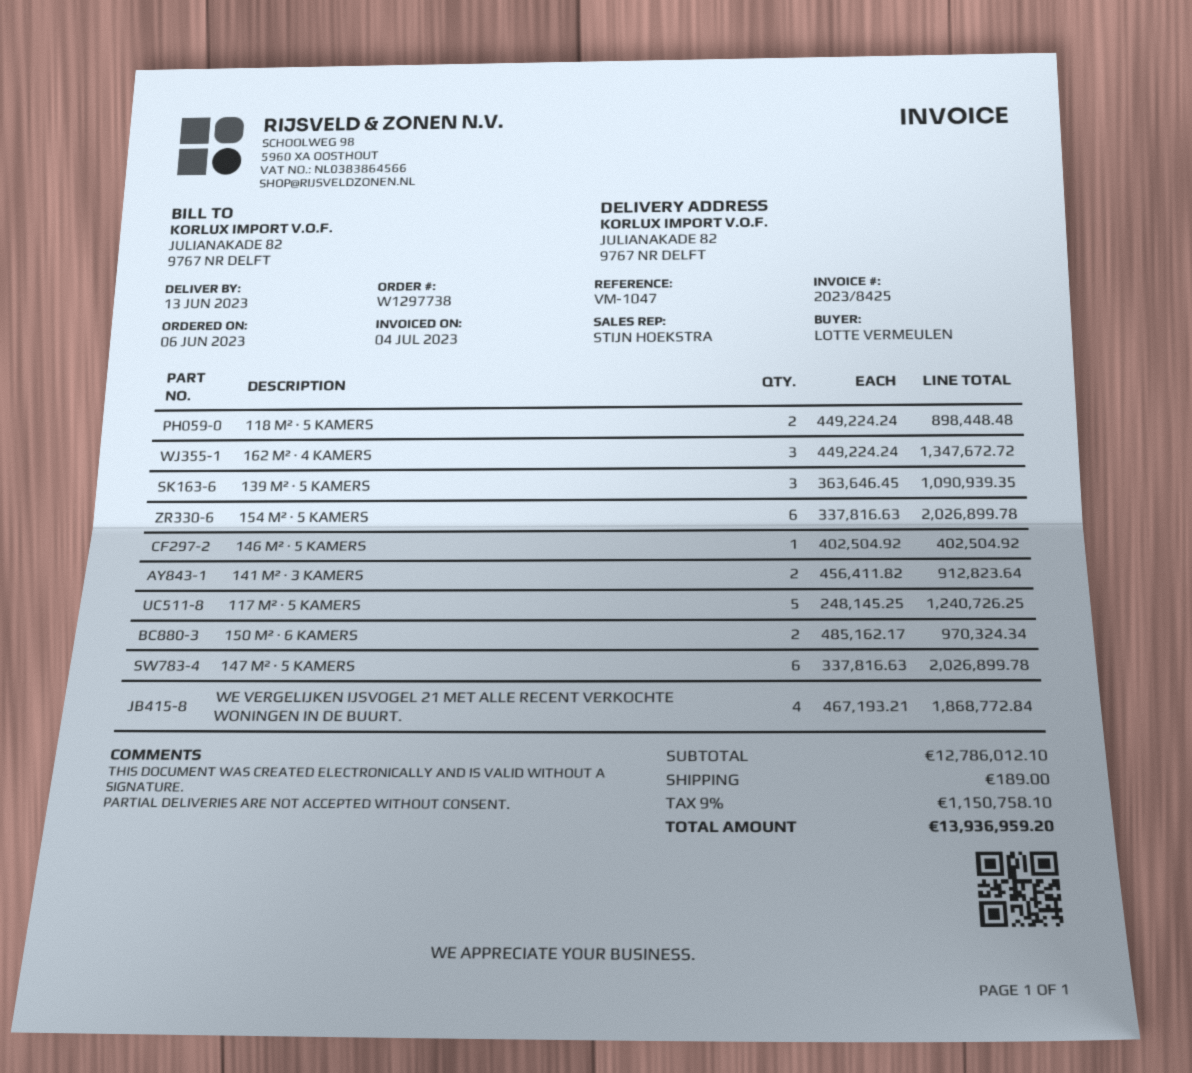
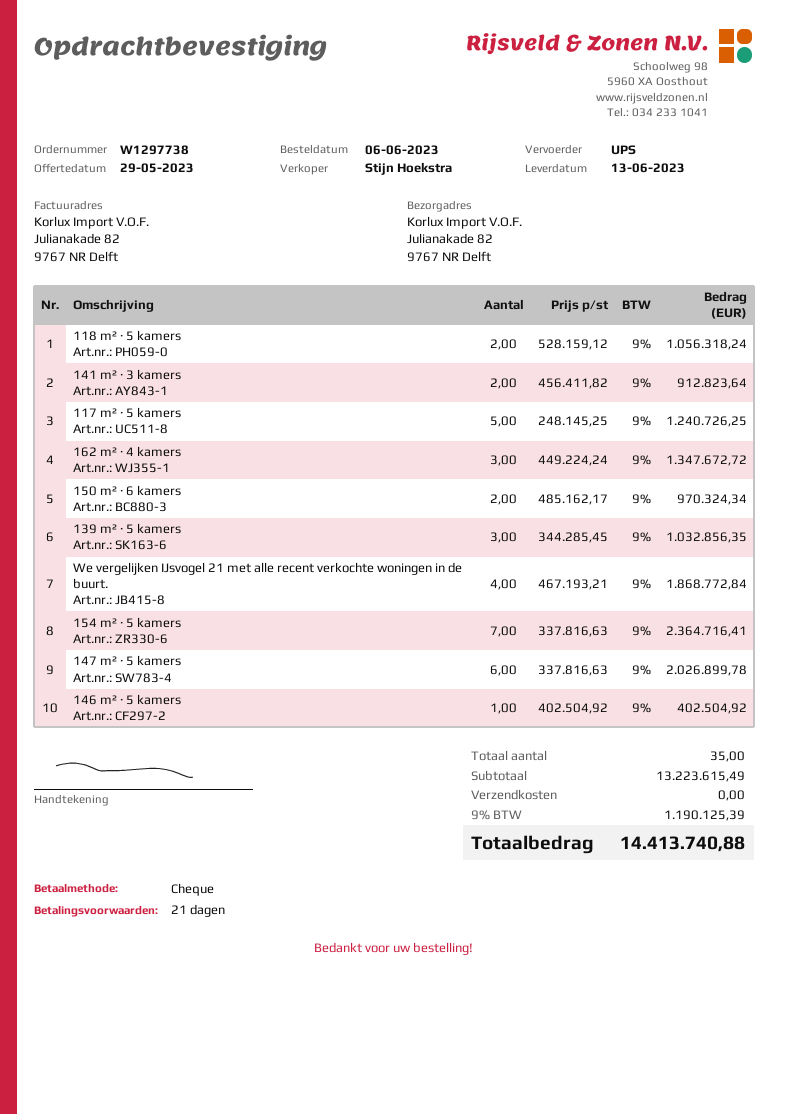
118 M² · 5 KAMERS: 2 x 449224.24 = 898448.48 -> 2 x 528159.12 = 1056318.24
139 M² · 5 KAMERS: 3 x 363646.45 = 1090939.35 -> 3 x 344285.45 = 1032856.35
154 M² · 5 KAMERS: 6 x 337816.63 = 2026899.78 -> 7 x 337816.63 = 2364716.41
subtotal: 12786012.10 -> 13223615.49
shipping: 189.00 -> 0.00
tax: 9% = 1150758.10 -> 9% = 1190125.39
total: 13936959.20 -> 14413740.88

